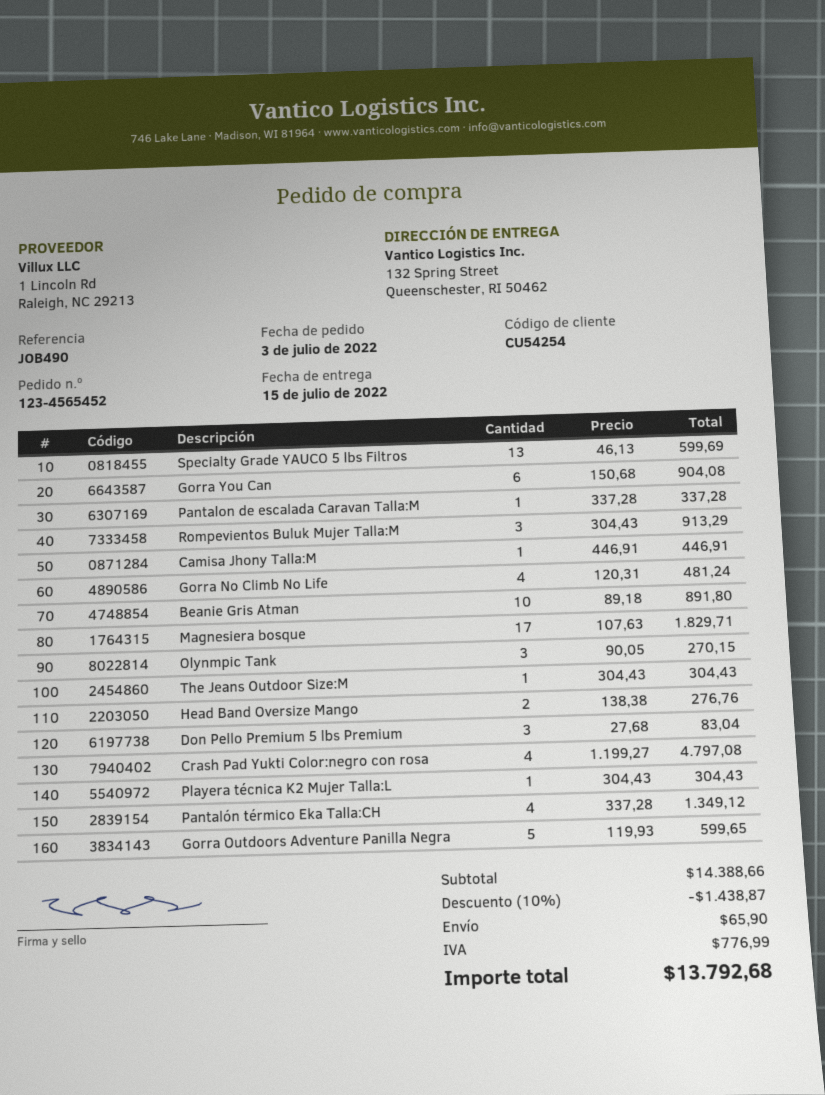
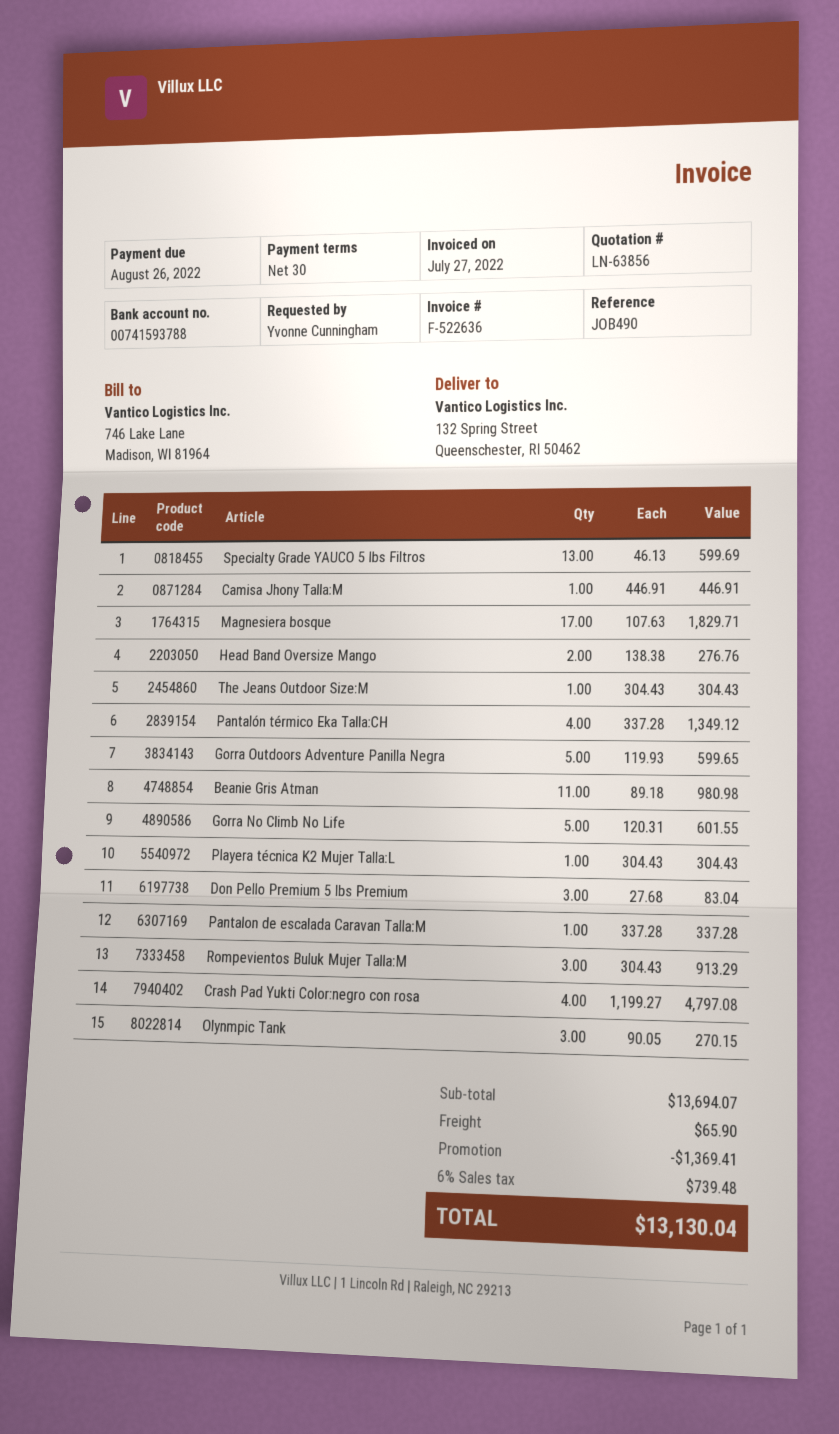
Gorra You Can: 6 x 150.68 = 904.08 -> none
Gorra No Climb No Life: 4 x 120.31 = 481.24 -> 5 x 120.31 = 601.55
Beanie Gris Atman: 10 x 89.18 = 891.80 -> 11 x 89.18 = 980.98
subtotal: 14388.66 -> 13694.07
discount: 1438.87 -> 1369.41
tax: 776.99 -> 739.48
total: 13792.68 -> 13130.04

